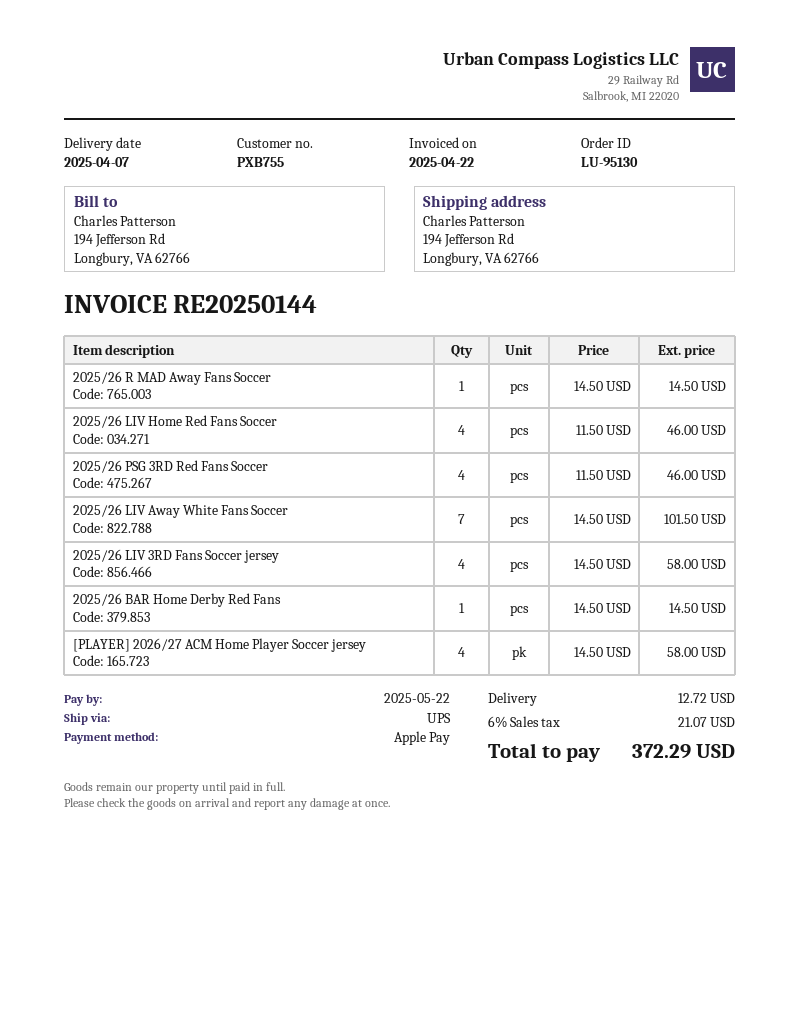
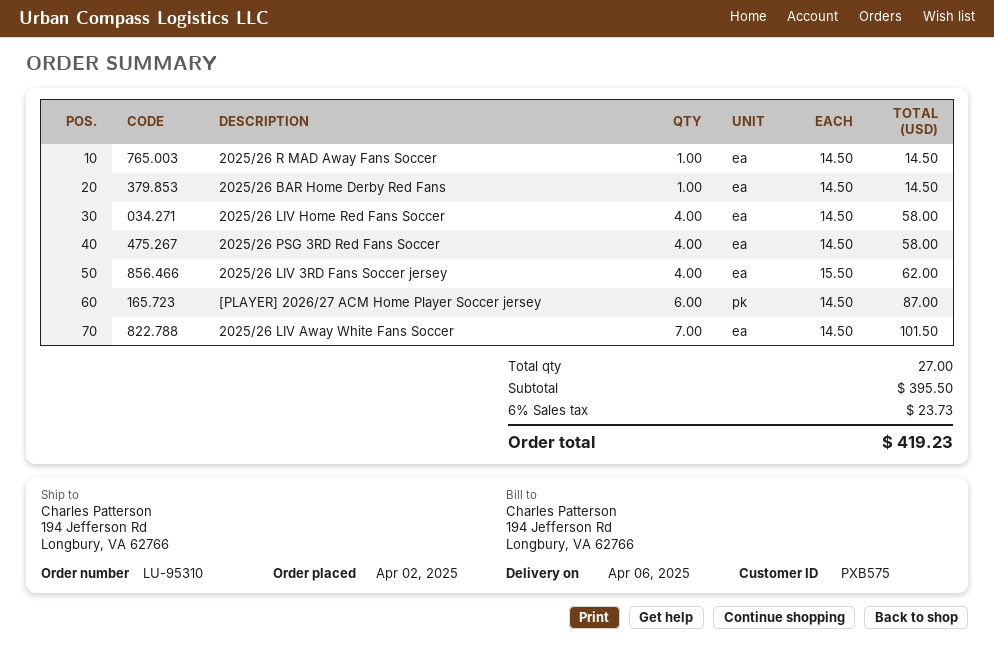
order number: LU-95130 -> LU-95310
delivery date: 2025-04-07 -> 2025-04-06
customer number: PXB755 -> PXB575
2025/26 LIV Home Red Fans Soccer: 4 x 11.50 = 46.00 -> 4 x 14.50 = 58.00
2025/26 PSG 3RD Red Fans Soccer: 4 x 11.50 = 46.00 -> 4 x 14.50 = 58.00
2025/26 LIV 3RD Fans Soccer jersey: 4 x 14.50 = 58.00 -> 4 x 15.50 = 62.00
[PLAYER] 2026/27 ACM Home Player Soccer jersey: 4 x 14.50 = 58.00 -> 6 x 14.50 = 87.00
shipping: 12.72 -> none
tax: 6% = 21.07 -> 6% = 23.73
total: 372.29 -> 419.23

